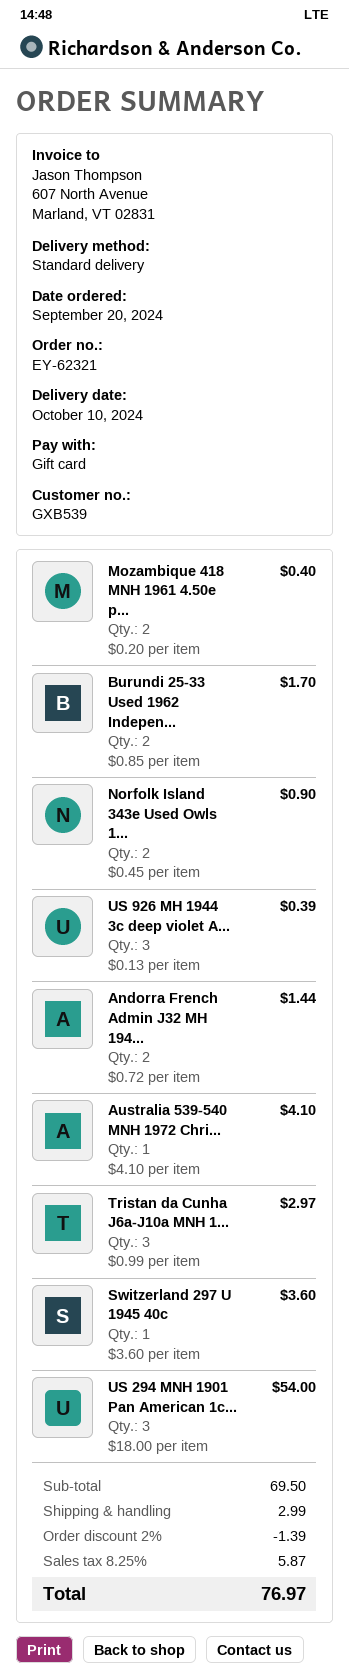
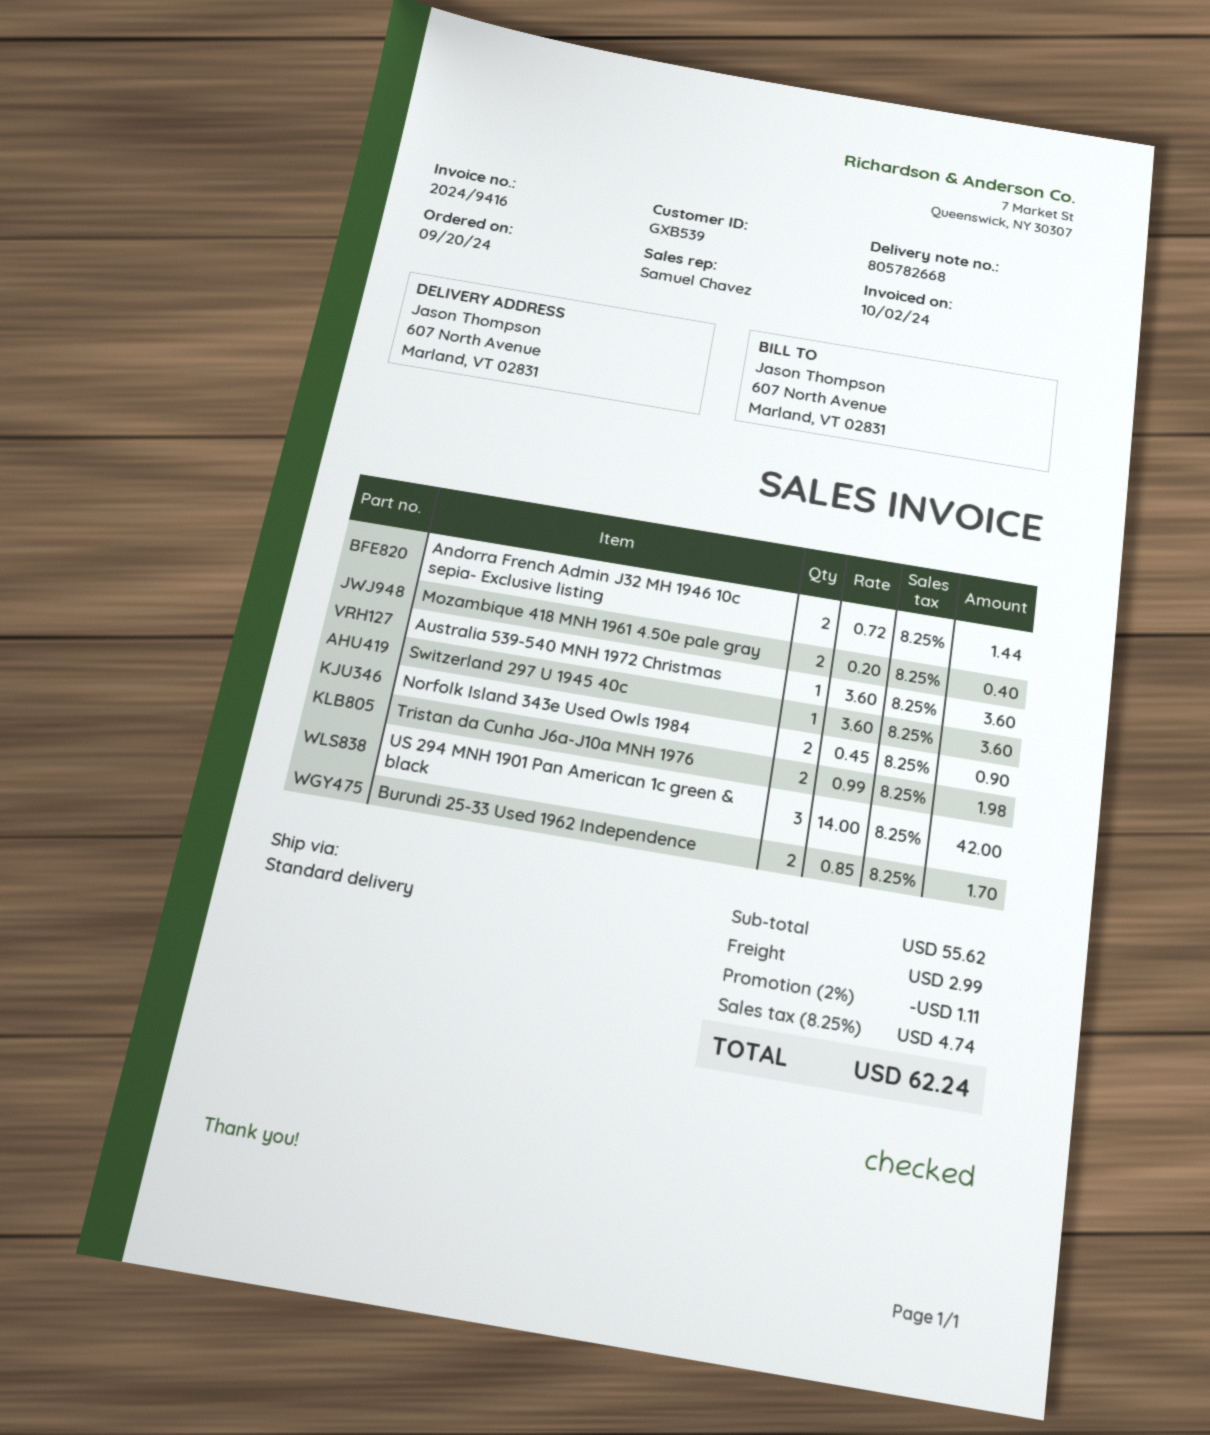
US 926 MH 1944 3c deep violet A...: 3 x 0.13 = 0.39 -> none
Australia 539-540 MNH 1972 Chri...: 1 x 4.10 = 4.10 -> 1 x 3.60 = 3.60
Tristan da Cunha J6a-J10a MNH 1...: 3 x 0.99 = 2.97 -> 2 x 0.99 = 1.98
US 294 MNH 1901 Pan American 1c...: 3 x 18.00 = 54.00 -> 3 x 14.00 = 42.00
subtotal: 69.50 -> 55.62
discount: 2% = 1.39 -> 2% = 1.11
tax: 8.25% = 5.87 -> 8.25% = 4.74
total: 76.97 -> 62.24

